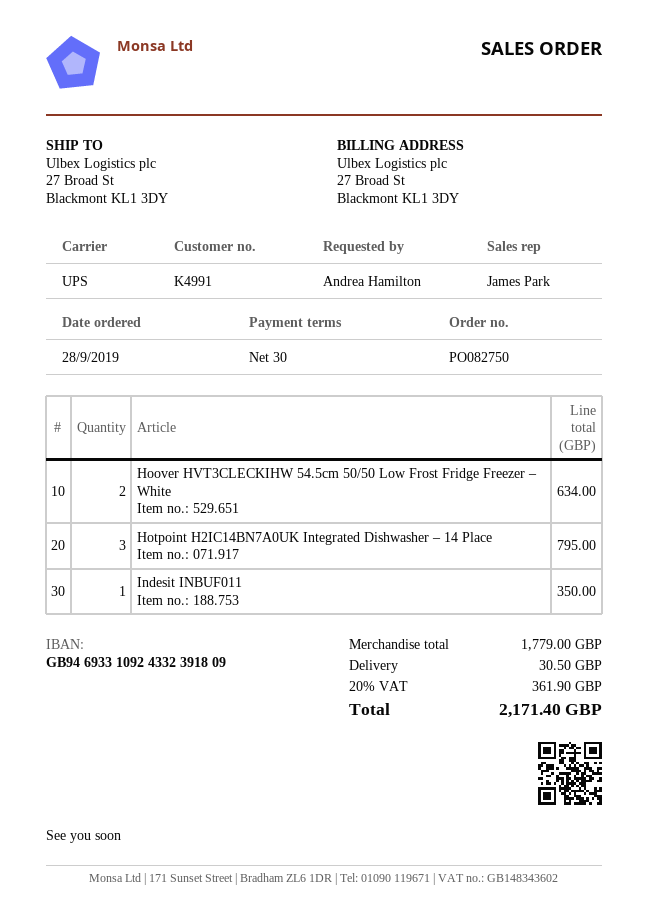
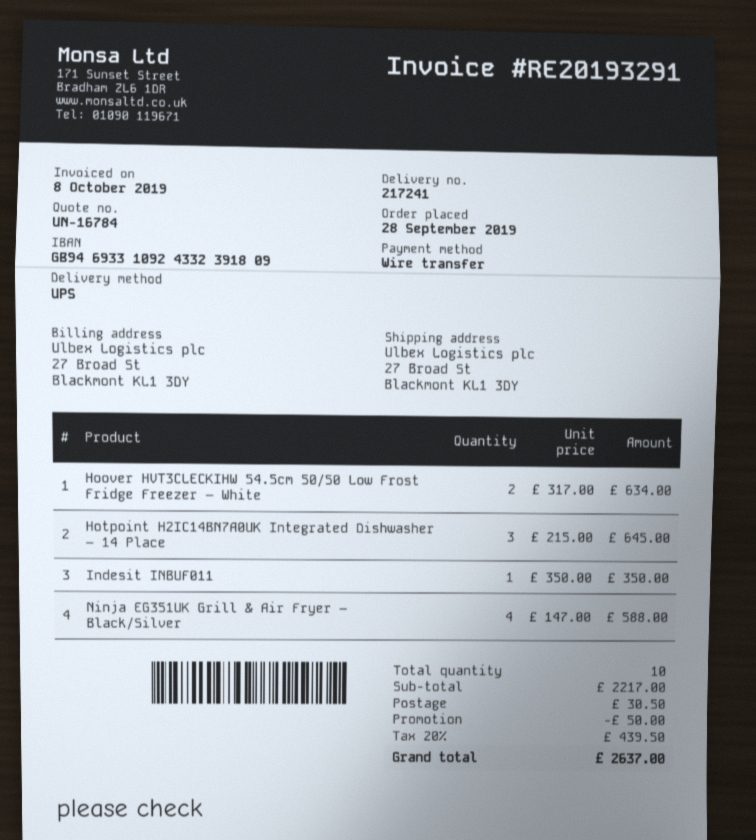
Hotpoint H2IC14BN7A0UK Integrated Dishwasher – 14 Place: 3 for 795.00 -> 3 for 645.00
Ninja EG351UK Grill & Air Fryer – Black/Silver: none -> 4 for 588.00
subtotal: 1779.00 -> 2217.00
discount: none -> 50.00
tax: 20% = 361.90 -> 20% = 439.50
total: 2171.40 -> 2637.00

